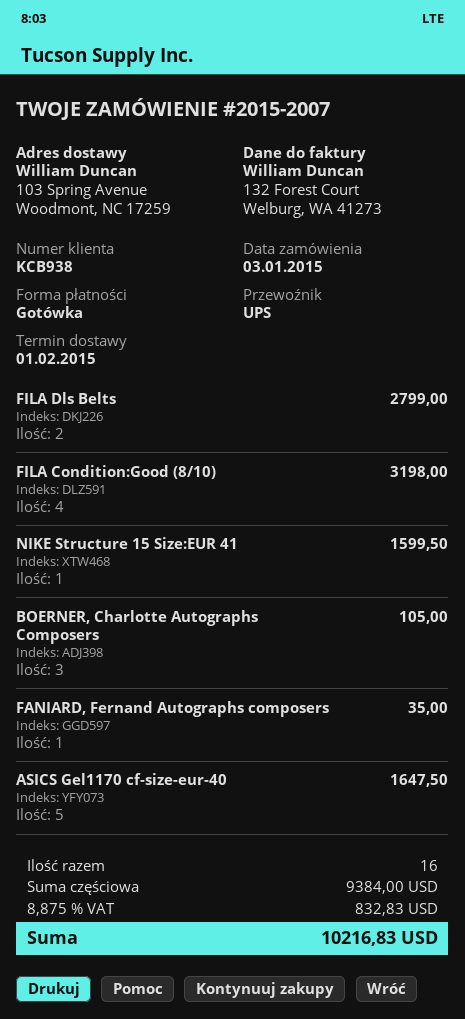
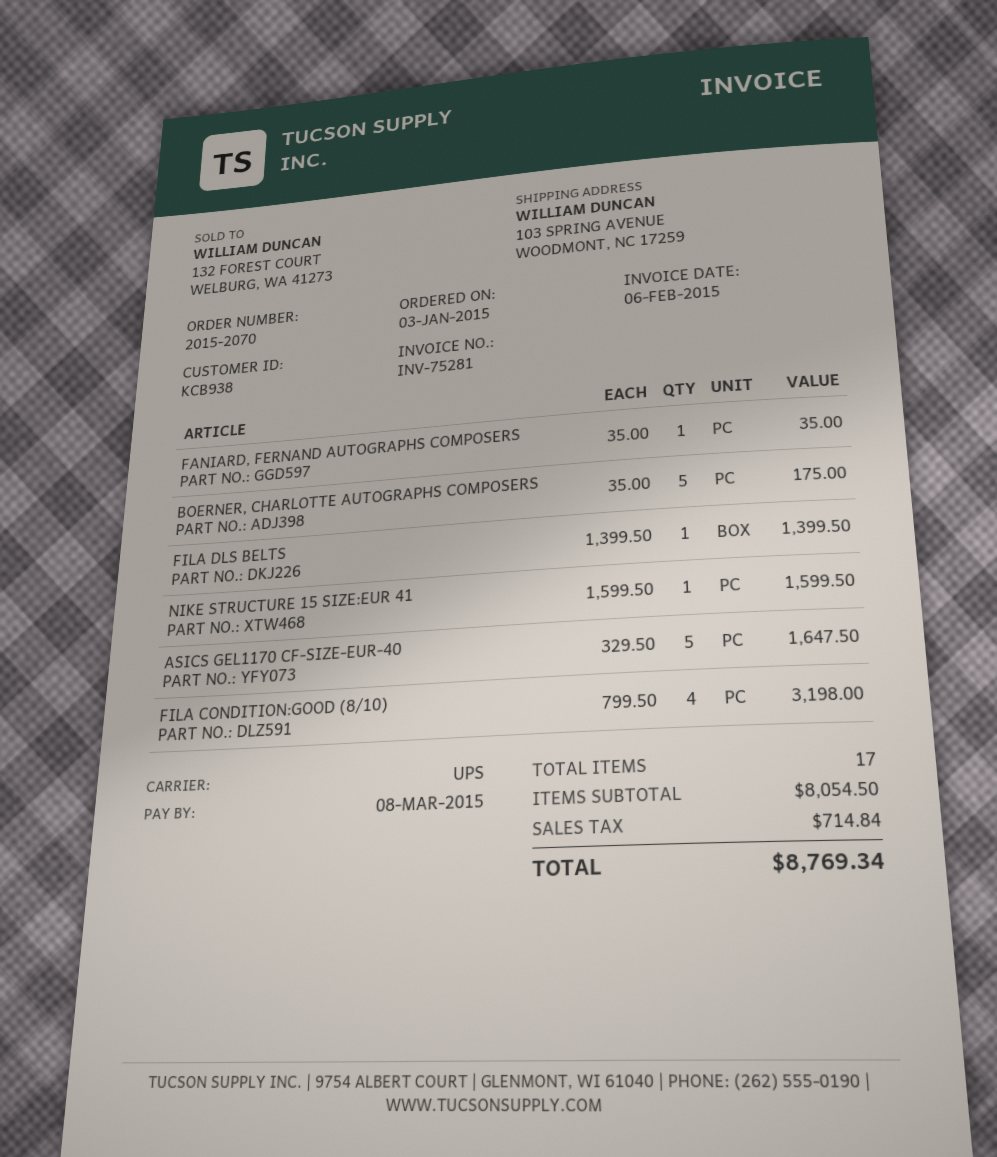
order number: 2015-2007 -> 2015-2070
FILA Dls Belts: 2 for 2799.00 -> 1 for 1399.50
BOERNER, Charlotte Autographs Composers: 3 for 105.00 -> 5 for 175.00
total quantity: 16 -> 17
subtotal: 9384.00 -> 8054.50
tax: 832.83 -> 714.84
total: 10216.83 -> 8769.34

